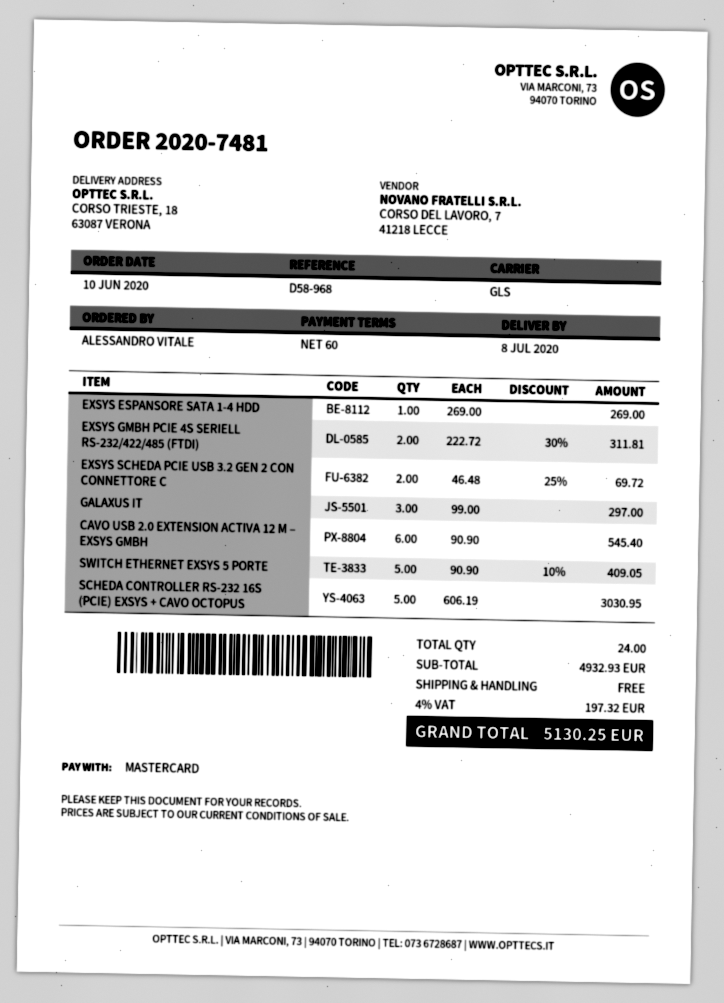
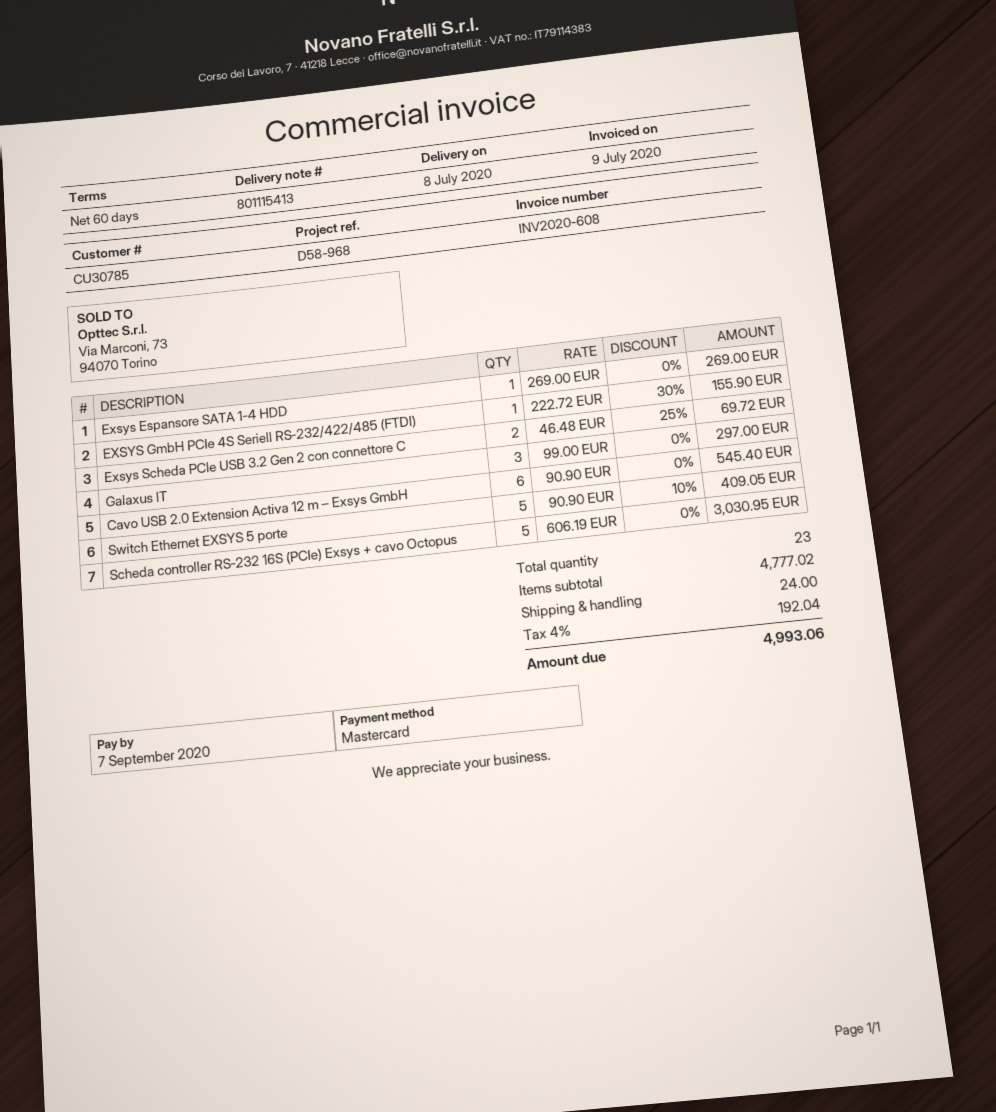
EXSYS GMBH PCIE 4S SERIELL RS‑232/422/485 (FTDI): 2 x 222.72 - 30% = 311.81 -> 1 x 222.72 - 30% = 155.90
total quantity: 24 -> 23
subtotal: 4932.93 -> 4777.02
shipping: 0.00 -> 24.00
tax: 4% = 197.32 -> 4% = 192.04
total: 5130.25 -> 4993.06

